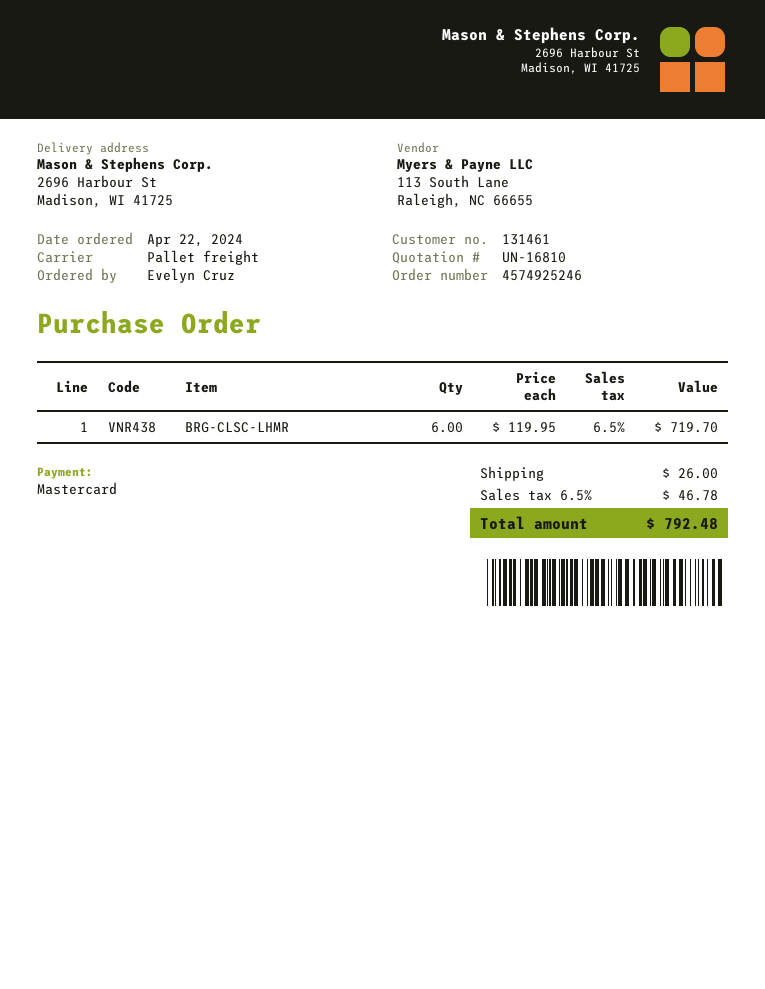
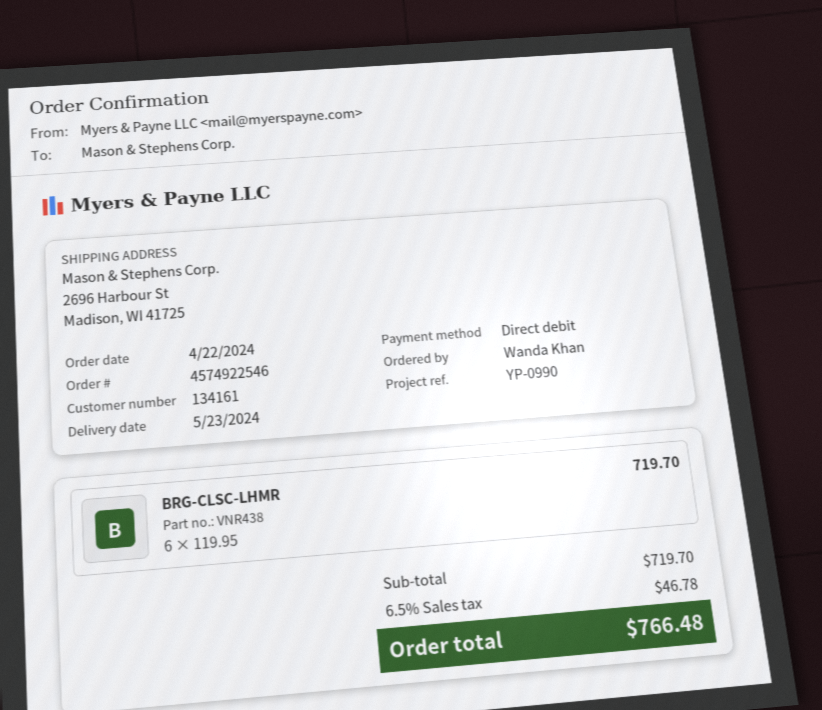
order number: 4574925246 -> 4574922546
customer number: 131461 -> 134161
ordered by: Evelyn Cruz -> Wanda Khan
payment method: Mastercard -> direct debit
shipping: 26.00 -> none
total: 792.48 -> 766.48

